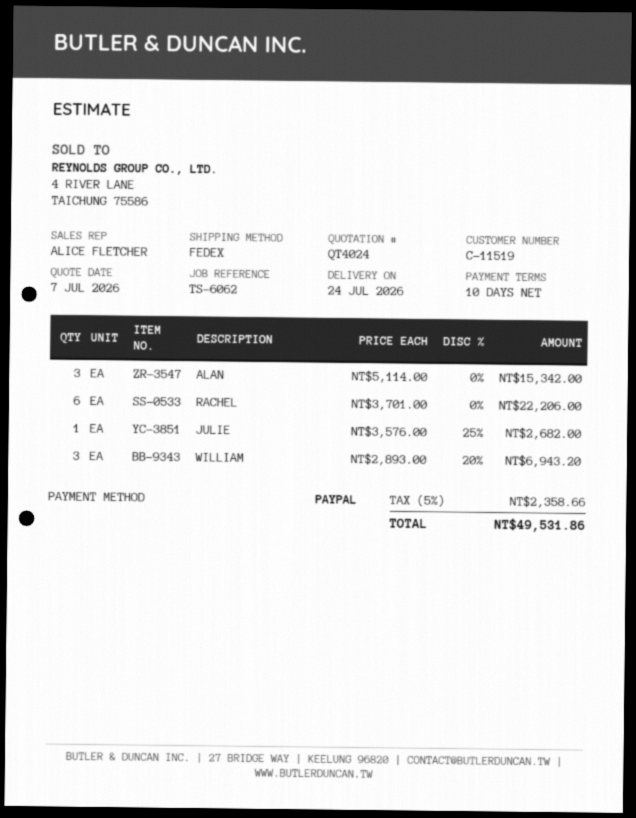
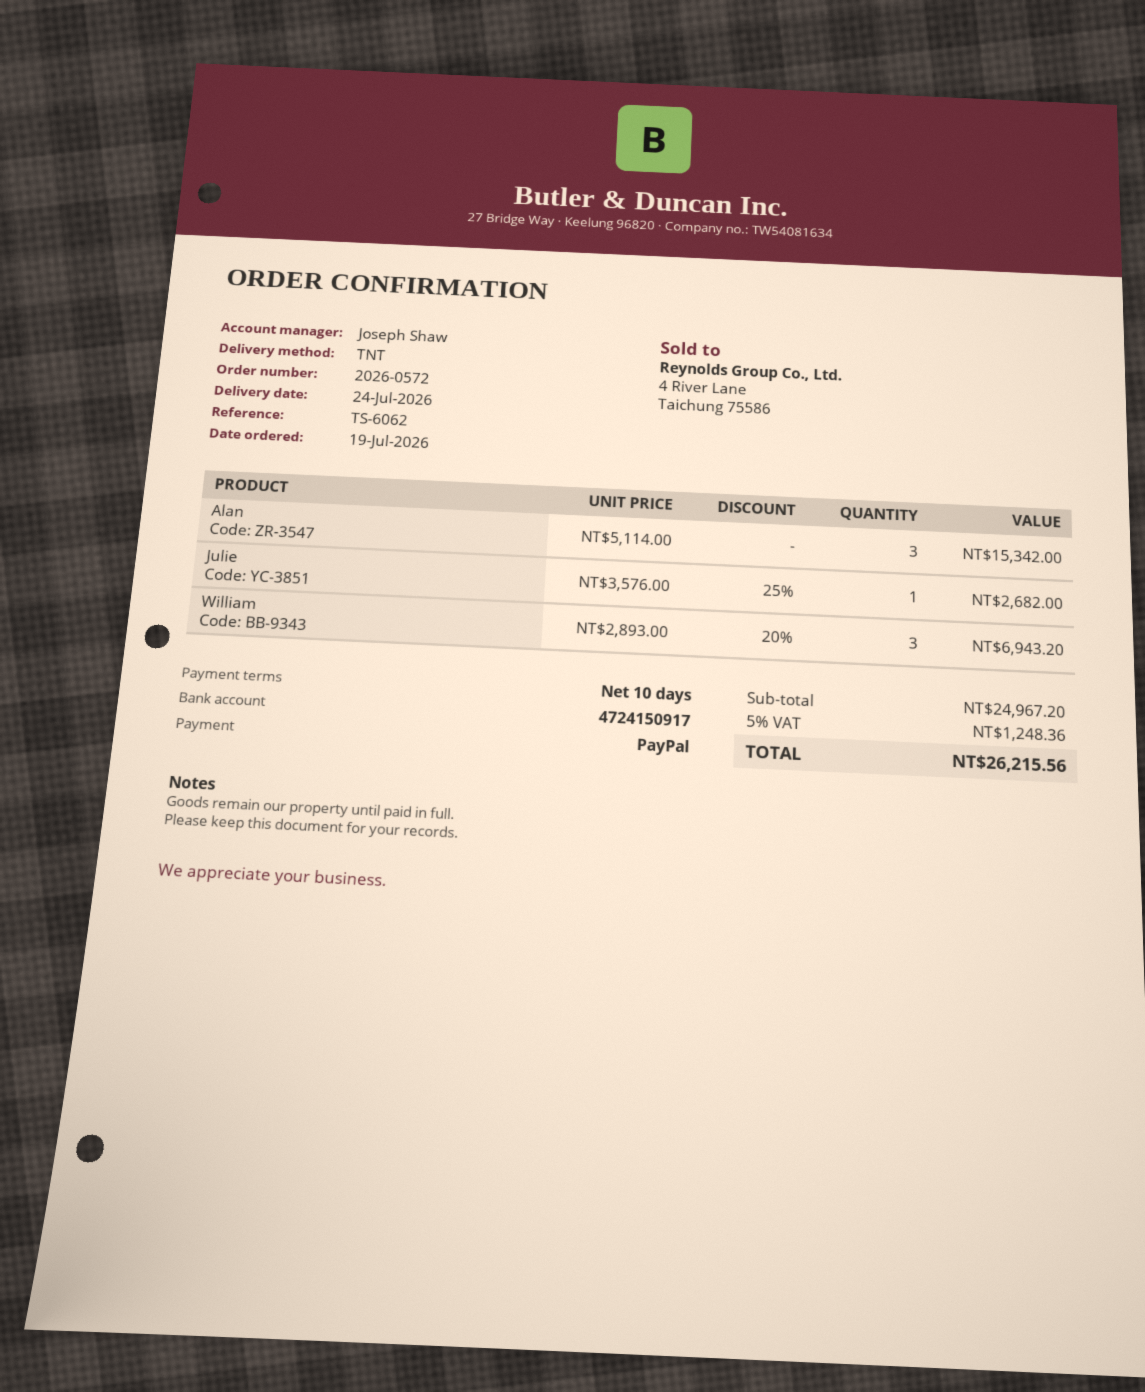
sales rep: ALICE FLETCHER -> Joseph Shaw
shipping method: FedEx -> TNT
RACHEL: 6 x 3701.00 = 22206.00 -> none
tax: 5% = 2358.66 -> 5% = 1248.36
total: 49531.86 -> 26215.56

